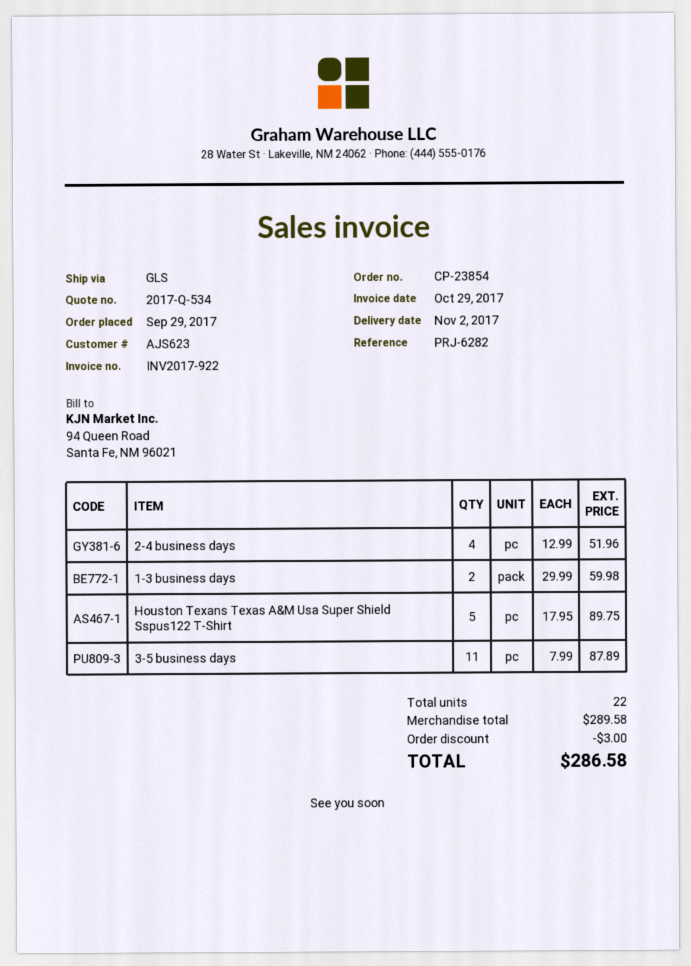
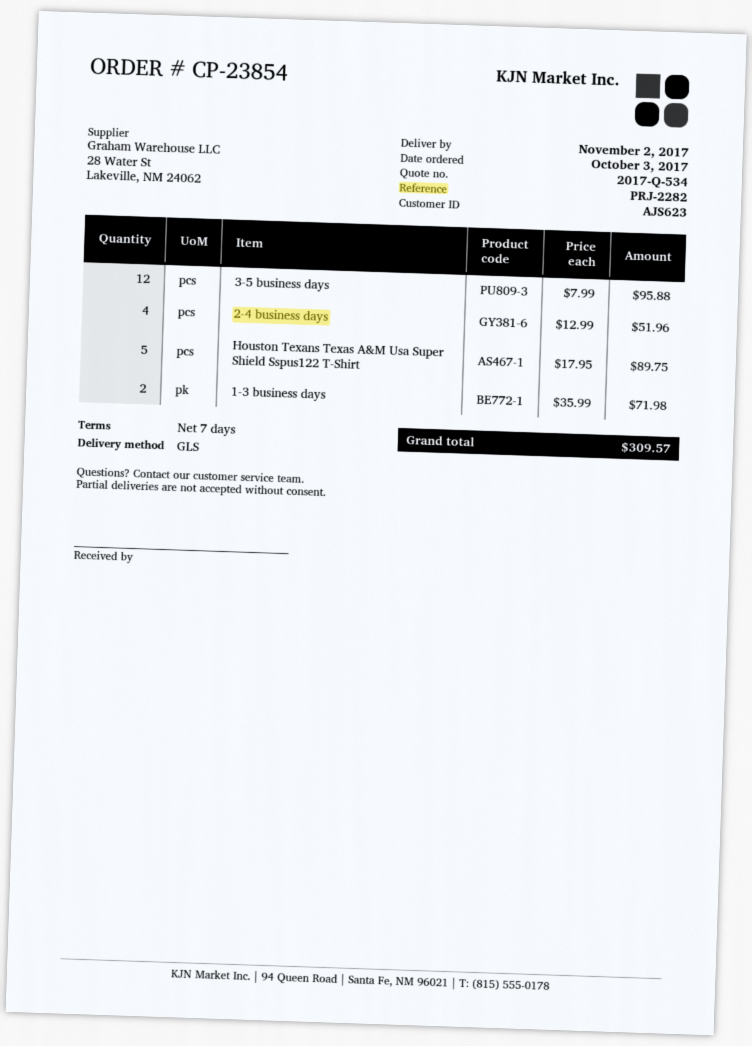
order date: 2017-09-29 -> 2017-10-03
reference: PRJ-6282 -> PRJ-2282
1-3 business days: 2 x 29.99 = 59.98 -> 2 x 35.99 = 71.98
3-5 business days: 11 x 7.99 = 87.89 -> 12 x 7.99 = 95.88
discount: 3.00 -> none
total: 286.58 -> 309.57

